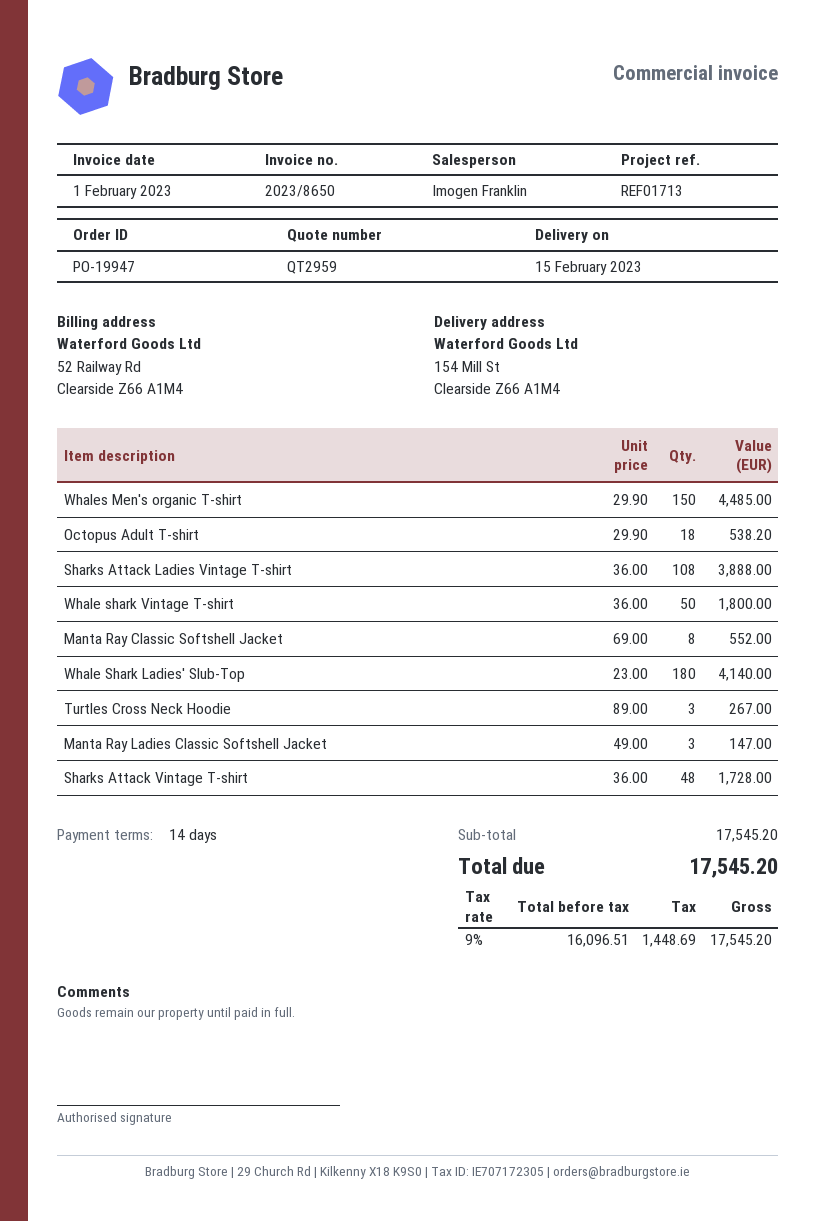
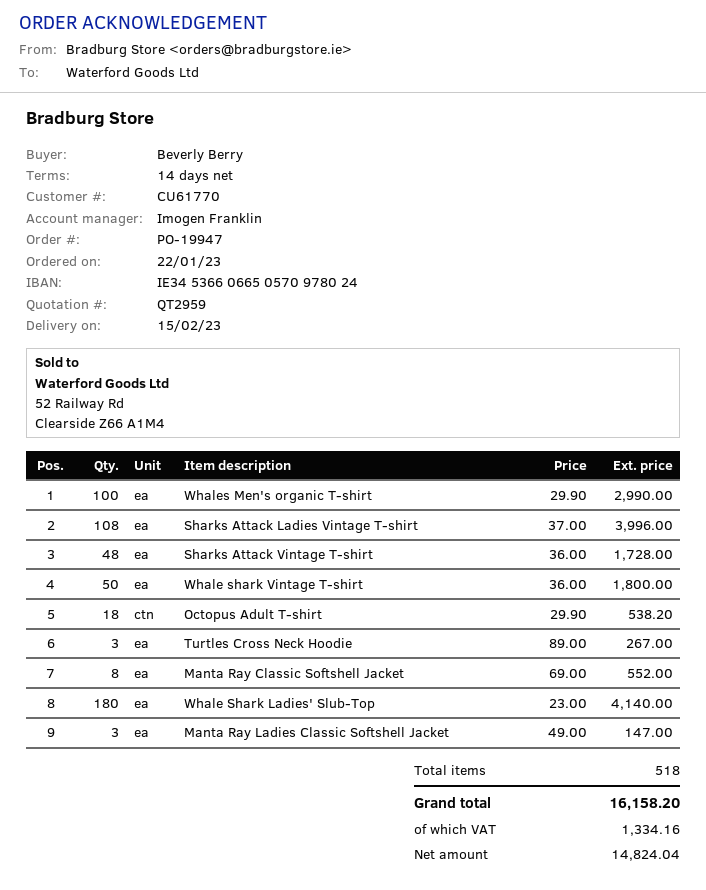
Whales Men's organic T-shirt: 150 x 29.90 = 4485.00 -> 100 x 29.90 = 2990.00
Sharks Attack Ladies Vintage T-shirt: 108 x 36.00 = 3888.00 -> 108 x 37.00 = 3996.00
net: 16096.51 -> 14824.04
tax: 1448.69 -> 1334.16
total: 17545.20 -> 16158.20

